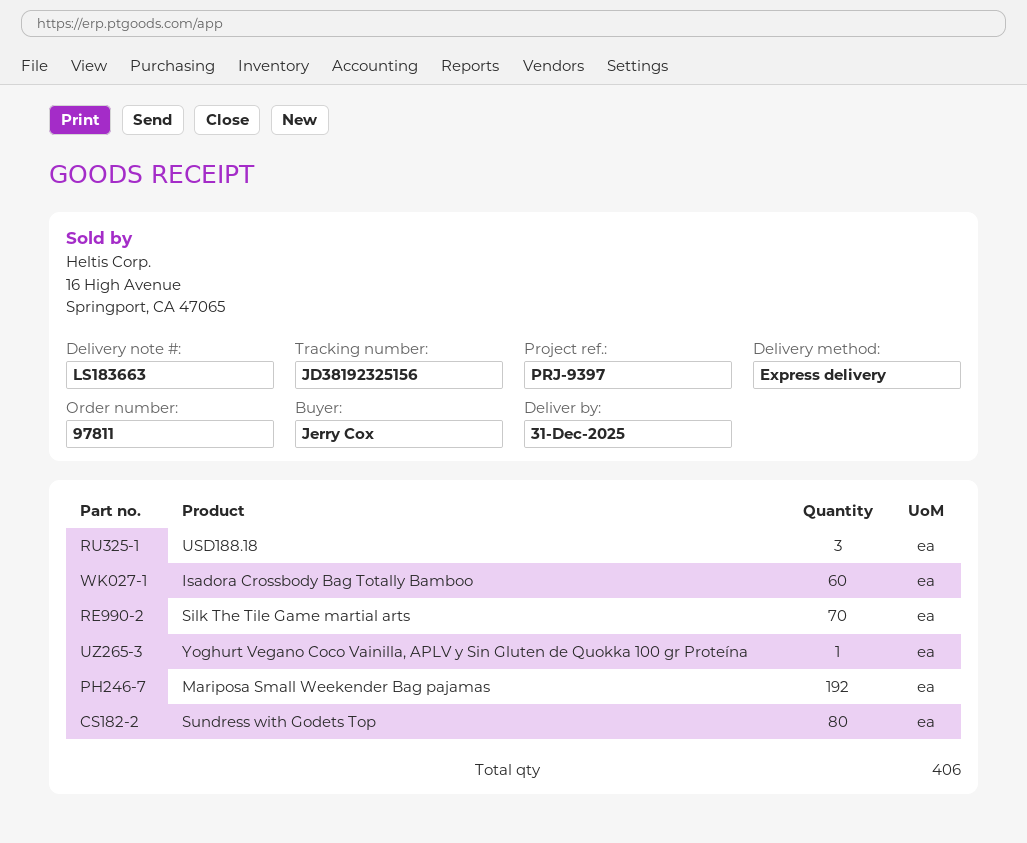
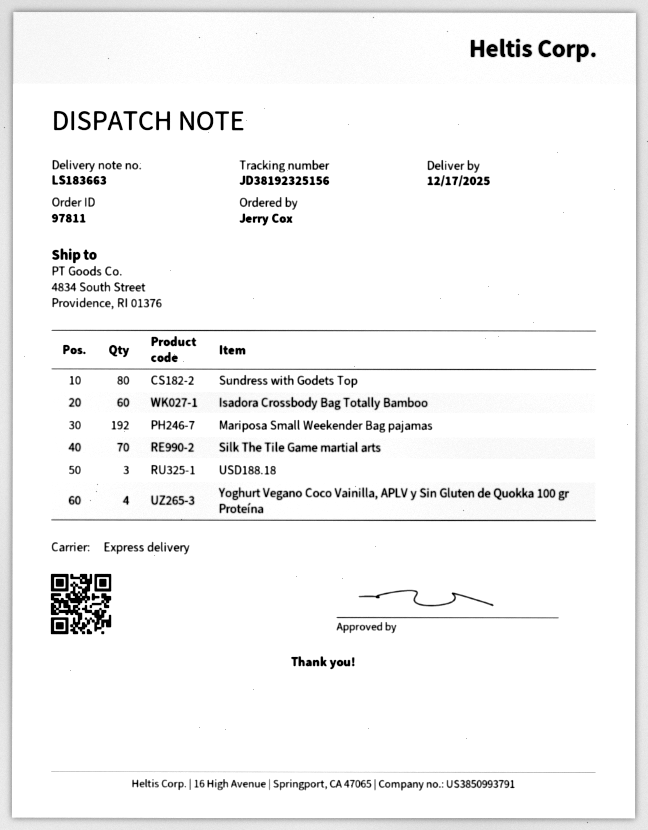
delivery date: 2025-12-31 -> 2025-12-17
Yoghurt Vegano Coco Vainilla, APLV y Sin Gluten de Quokka 100 gr Proteína: 1 -> 4

